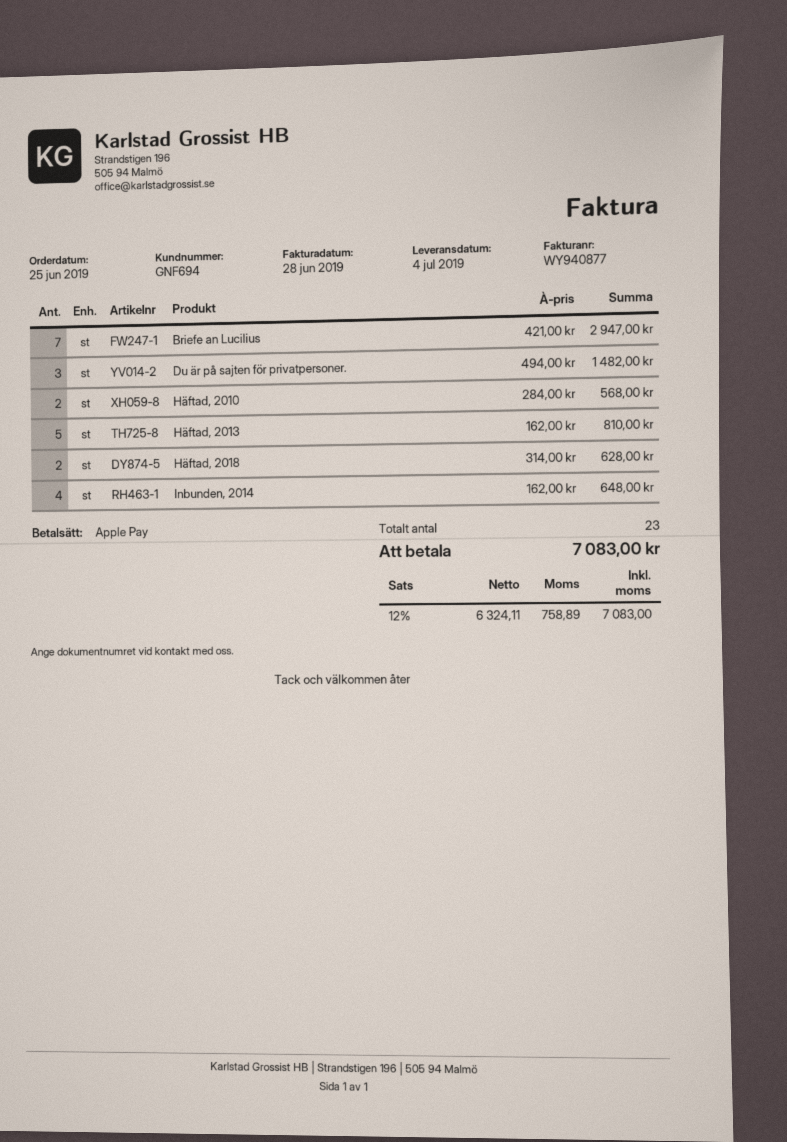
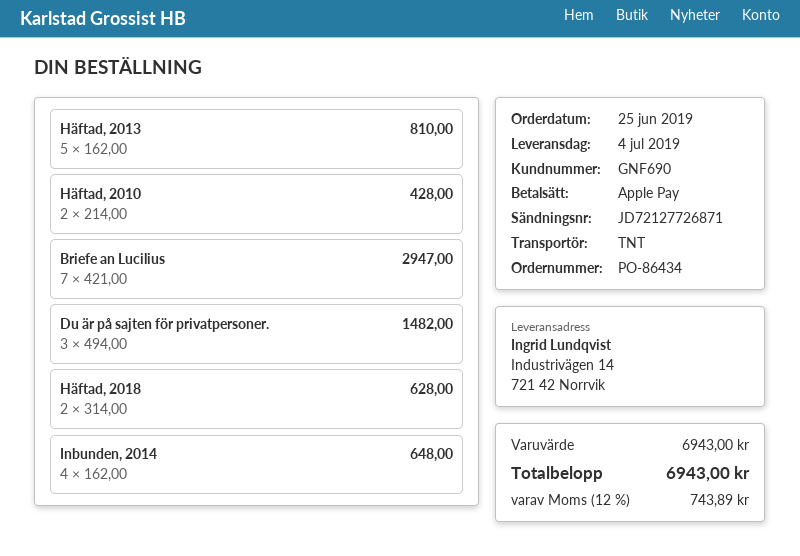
customer number: GNF694 -> GNF690
Häftad, 2010: 2 x 284.00 = 568.00 -> 2 x 214.00 = 428.00
tax: 12% = 758.89 -> 12% = 743.89
total: 7083.00 -> 6943.00

